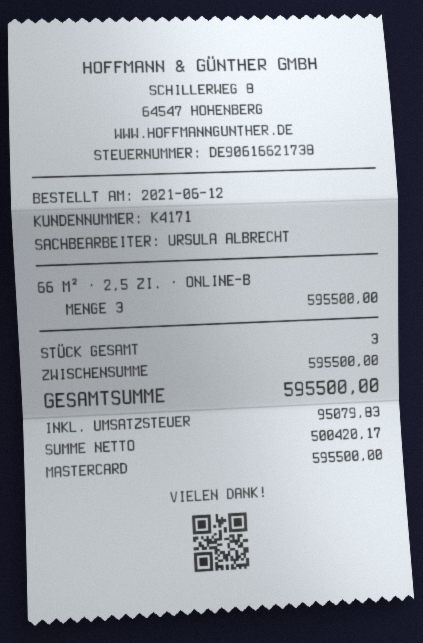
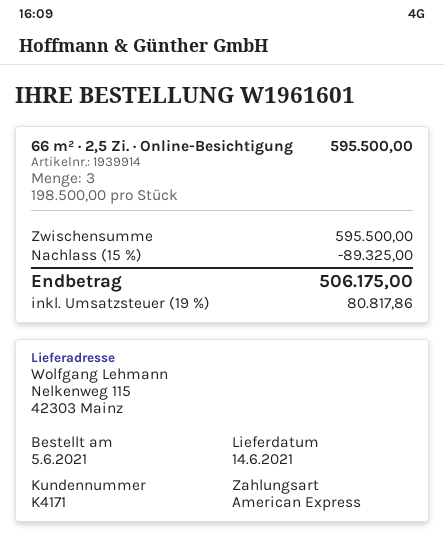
order date: 2021-06-12 -> 2021-06-05
payment method: Mastercard -> American Express
discount: none -> 15% = 89325.00
tax: 95079.83 -> 80817.86
total: 595500.00 -> 506175.00

